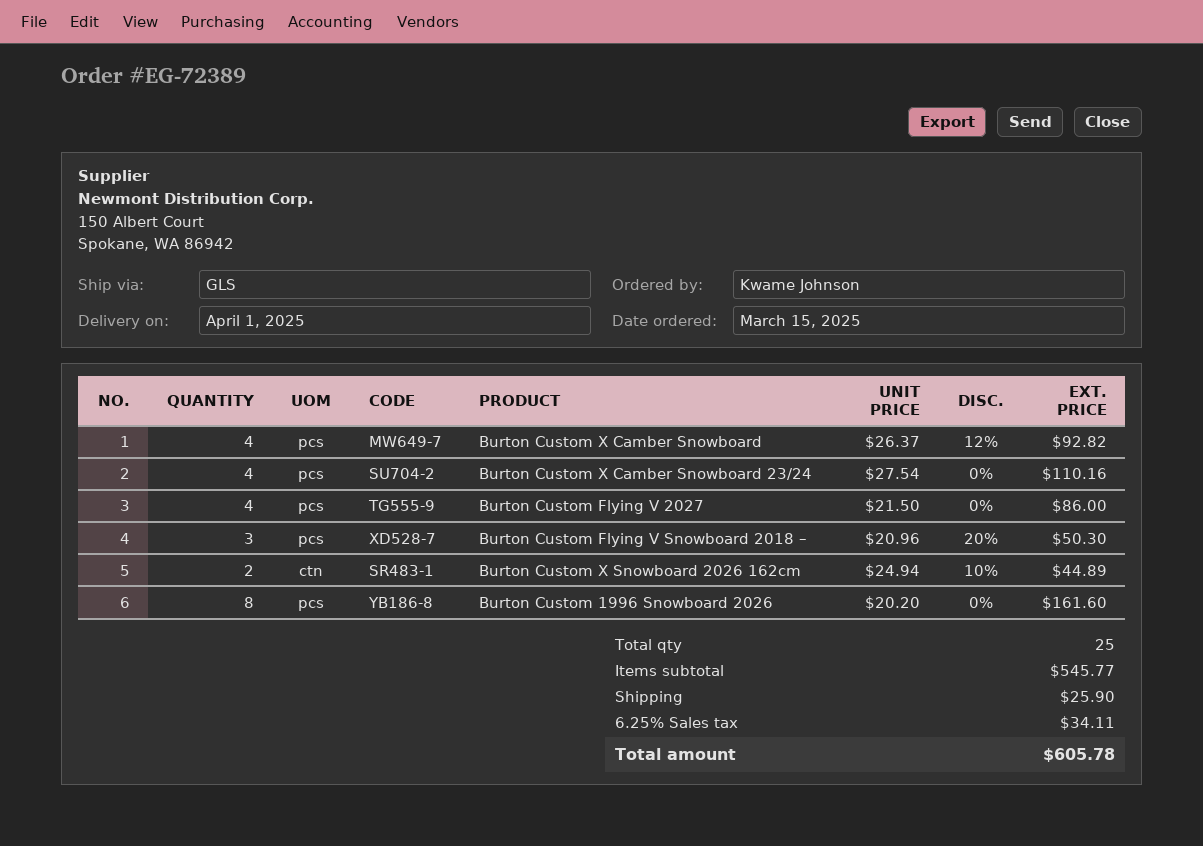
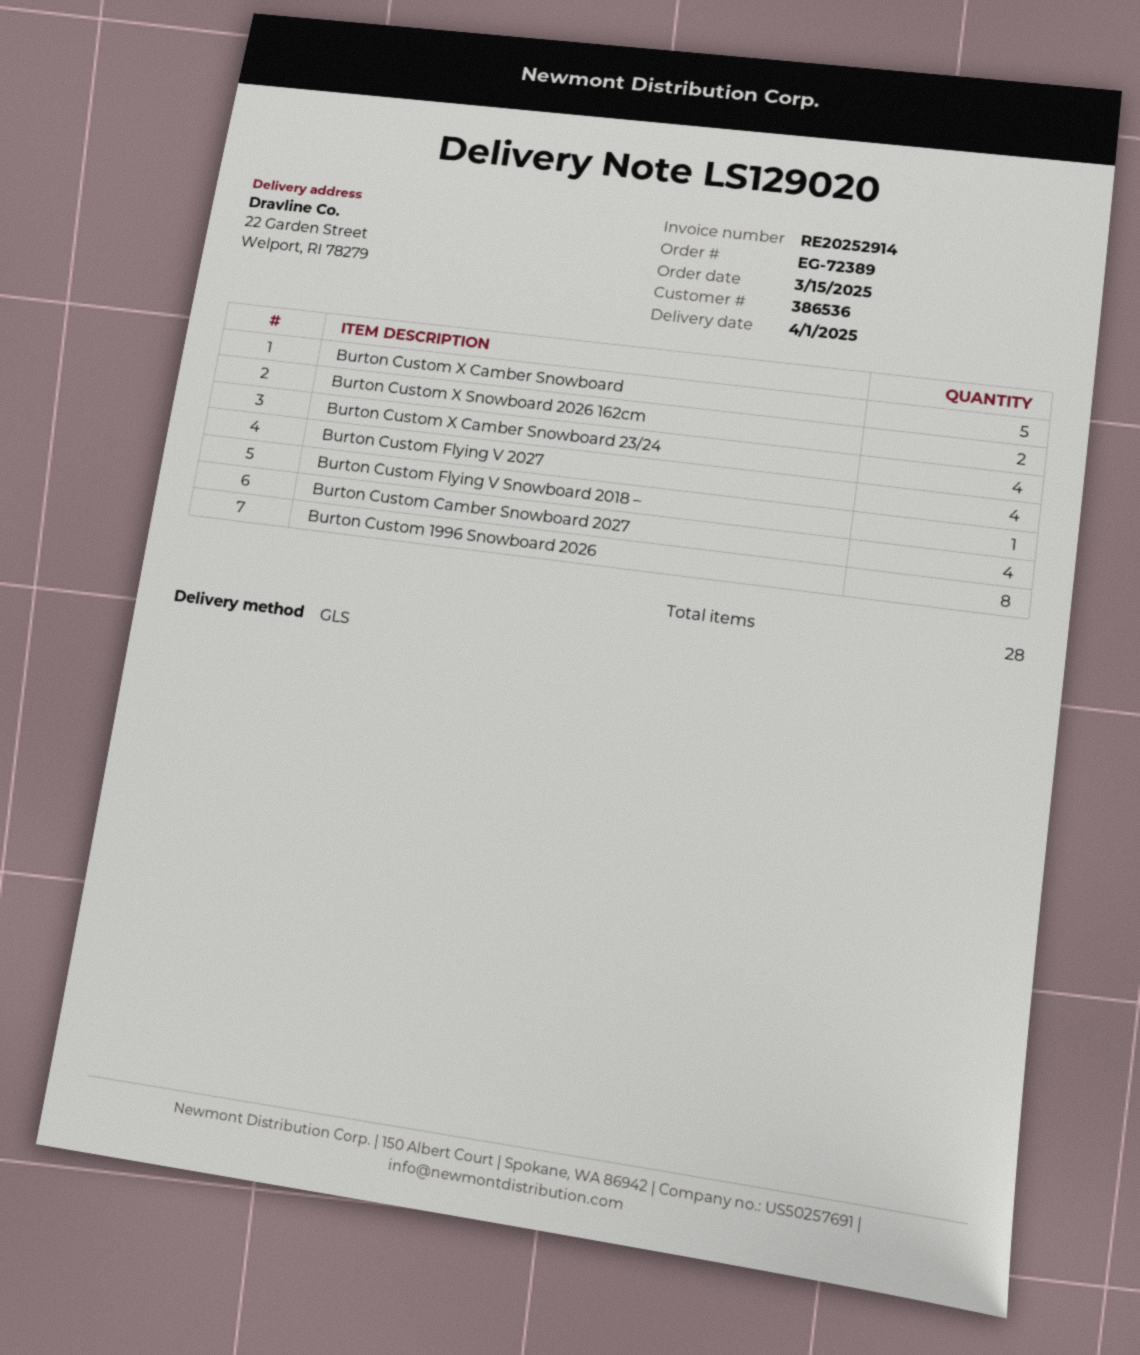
Burton Custom X Camber Snowboard: 4 -> 5
Burton Custom Flying V Snowboard 2018 –: 3 -> 1
Burton Custom Camber Snowboard 2027: none -> 4
total quantity: 25 -> 28

